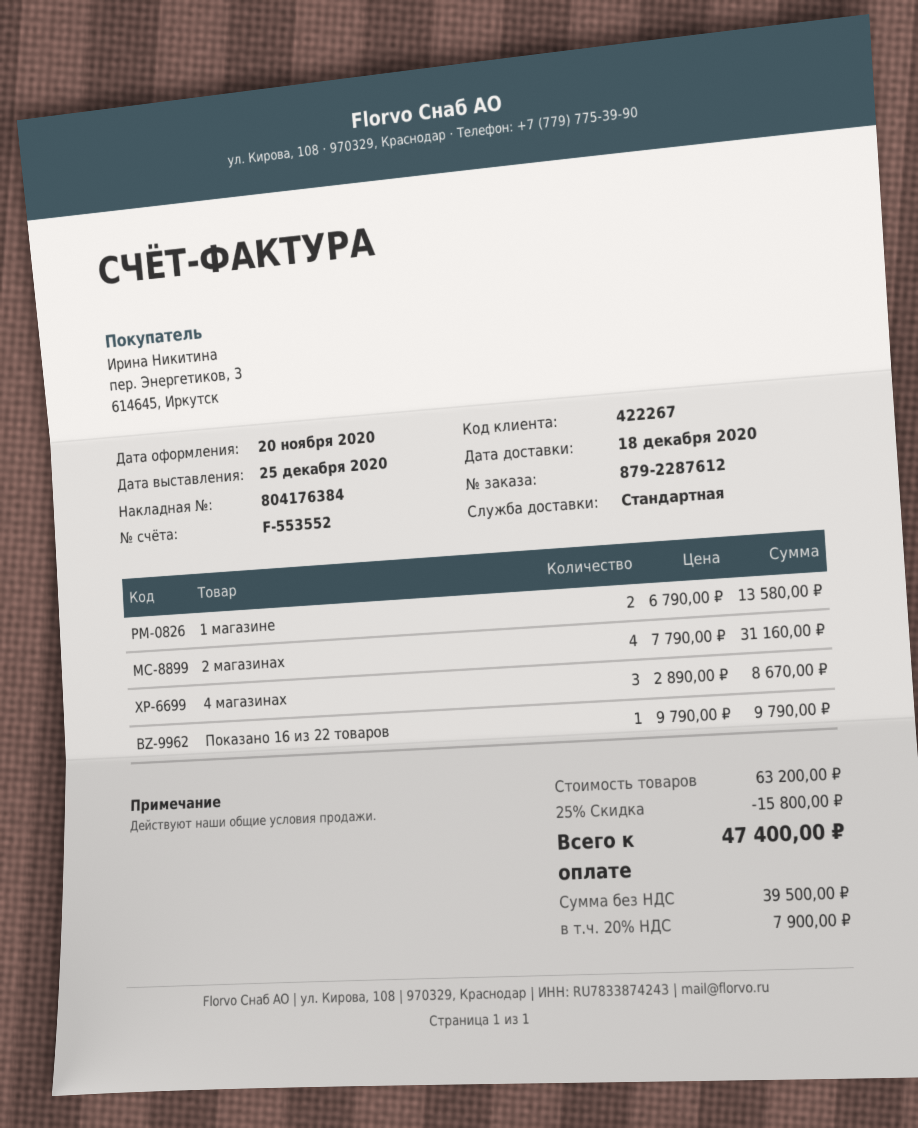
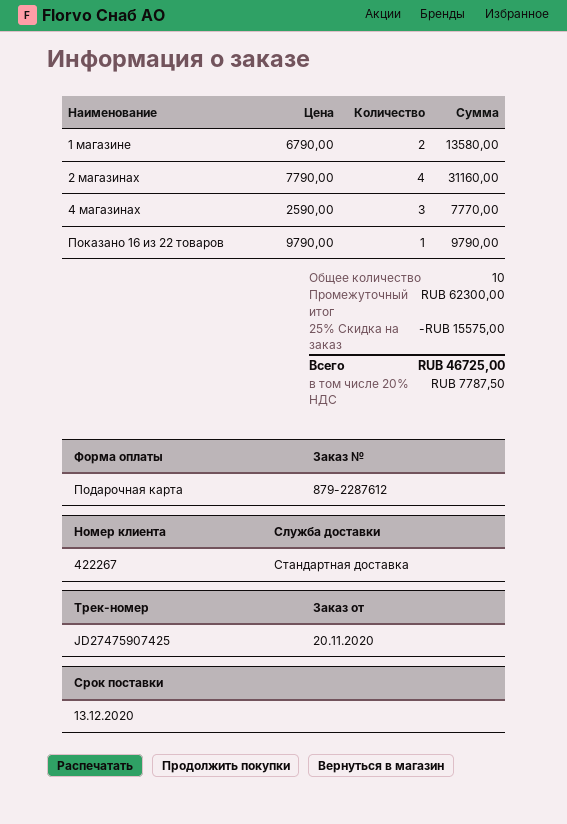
delivery date: 2020-12-18 -> 2020-12-13
4 магазинах: 3 x 2890.00 = 8670.00 -> 3 x 2590.00 = 7770.00
subtotal: 63200.00 -> 62300.00
discount: 25% = 15800.00 -> 25% = 15575.00
tax: 20% = 7900.00 -> 20% = 7787.50
total: 47400.00 -> 46725.00

